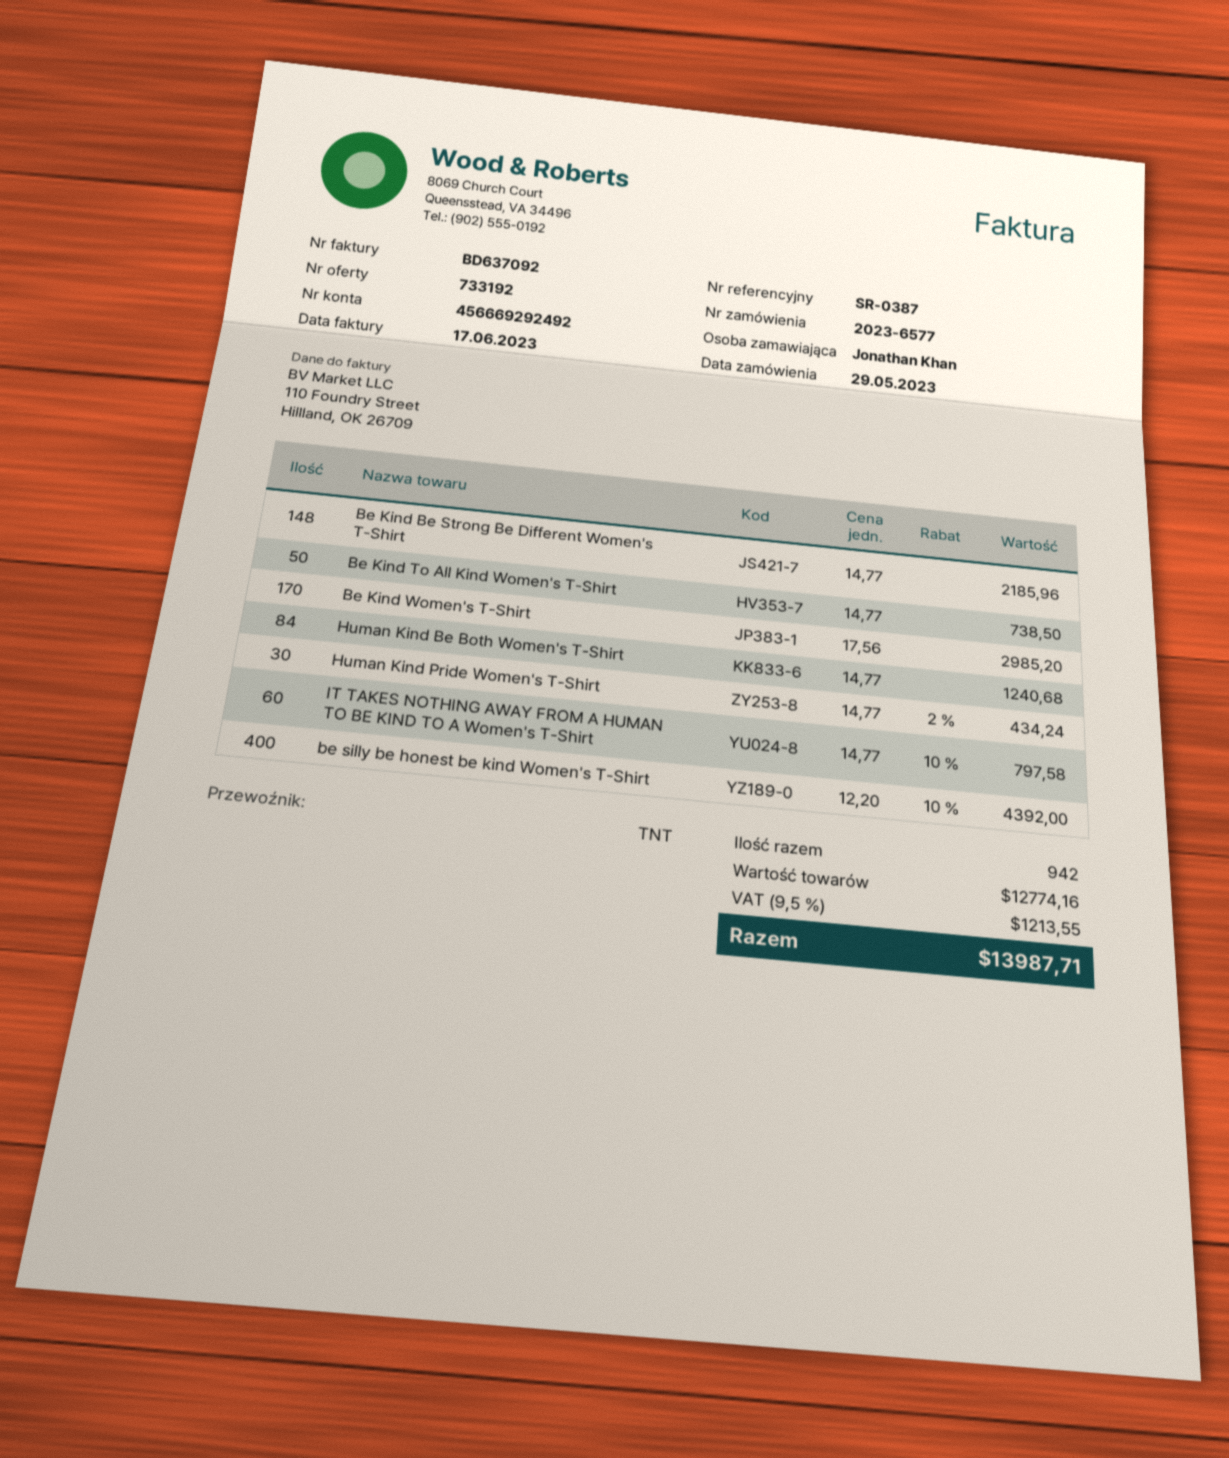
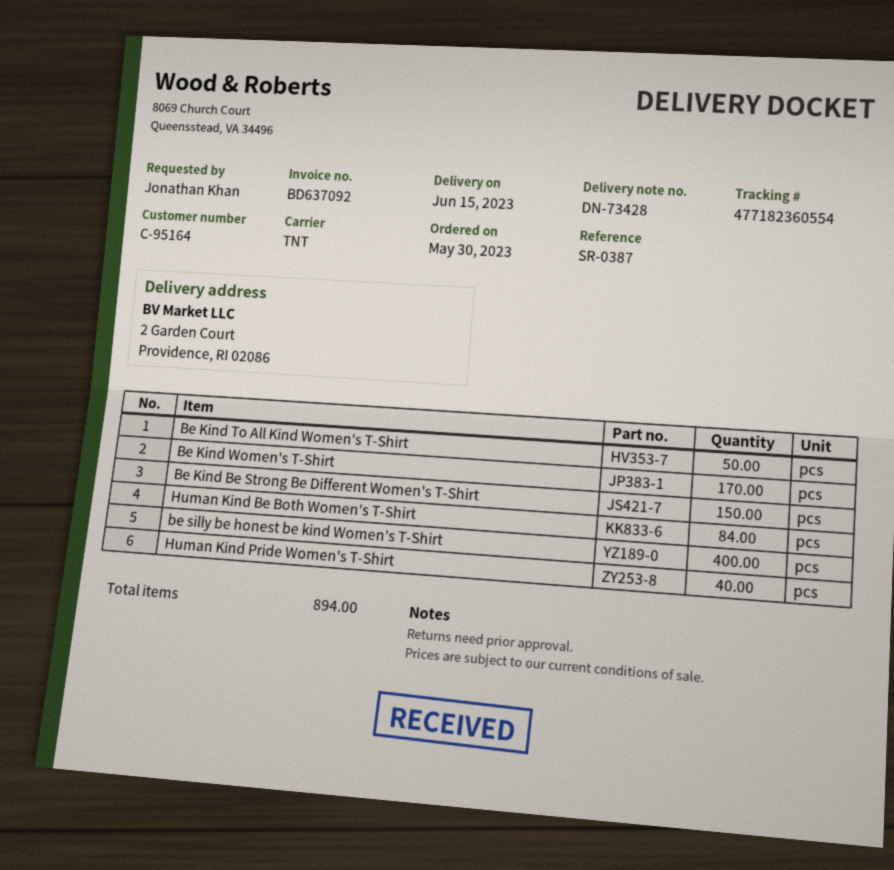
order date: 2023-05-29 -> 2023-05-30
Be Kind Be Strong Be Different Women's T-Shirt: 148 -> 150
Human Kind Pride Women's T-Shirt: 30 -> 40
IT TAKES NOTHING AWAY FROM A HUMAN TO BE KIND TO A Women's T-Shirt: 60 -> none
total quantity: 942 -> 894

